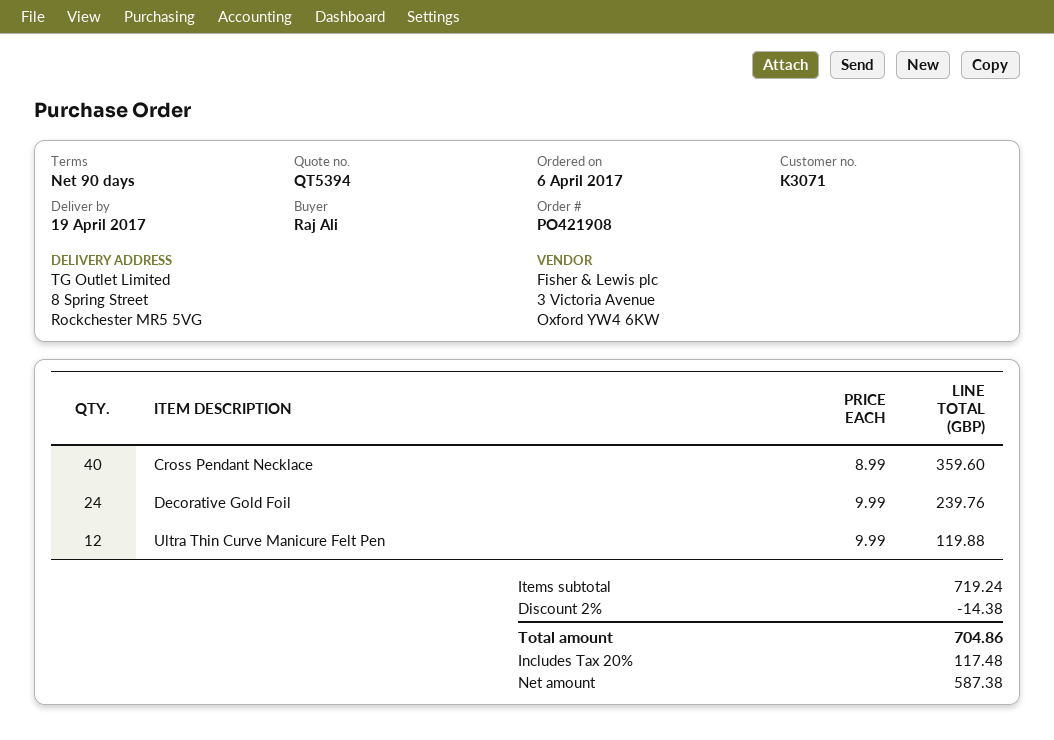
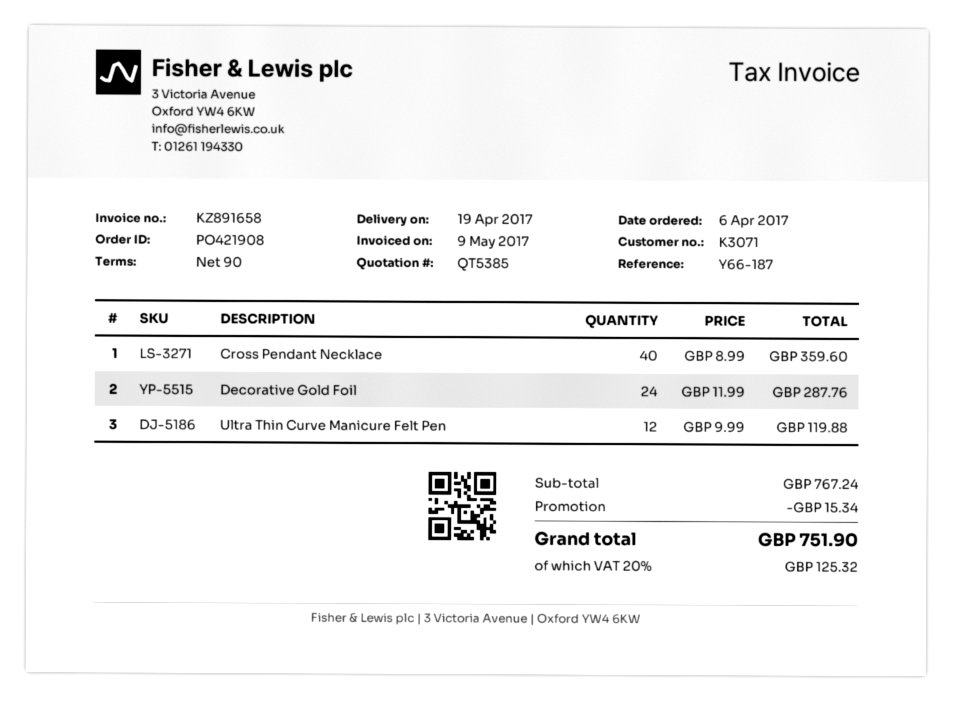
quote number: QT5394 -> QT5385
Decorative Gold Foil: 24 x 9.99 = 239.76 -> 24 x 11.99 = 287.76
subtotal: 719.24 -> 767.24
discount: 14.38 -> 15.34
tax: 20% = 117.48 -> 20% = 125.32
total: 704.86 -> 751.90

